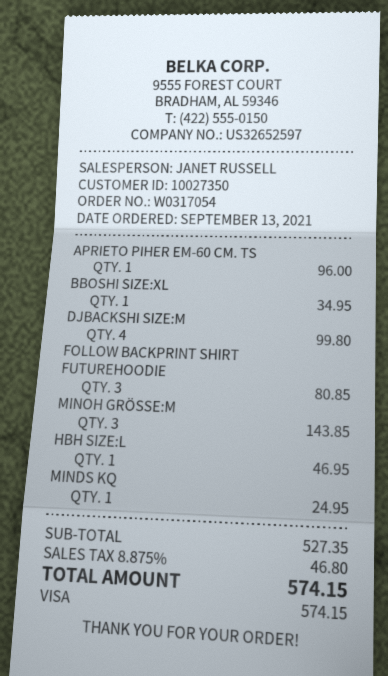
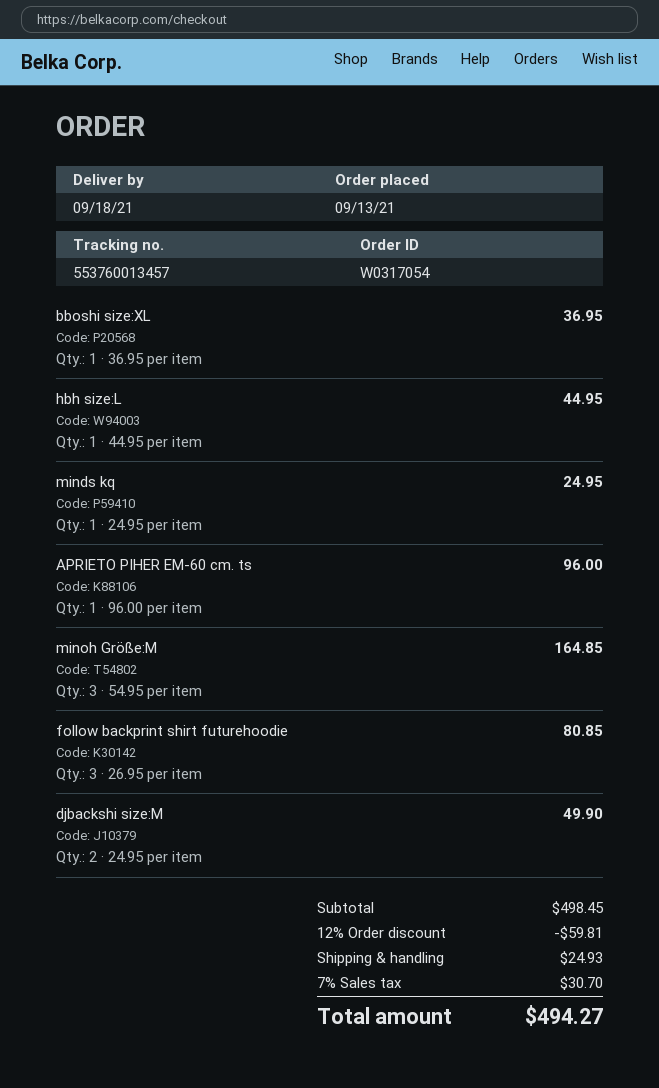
BBOSHI SIZE:XL: 1 for 34.95 -> 1 for 36.95
DJBACKSHI SIZE:M: 4 for 99.80 -> 2 for 49.90
MINOH GRÖSSE:M: 3 for 143.85 -> 3 for 164.85
HBH SIZE:L: 1 for 46.95 -> 1 for 44.95
subtotal: 527.35 -> 498.45
discount: none -> 12% = 59.81
shipping: none -> 24.93
tax: 8.875% = 46.80 -> 7% = 30.70
total: 574.15 -> 494.27

